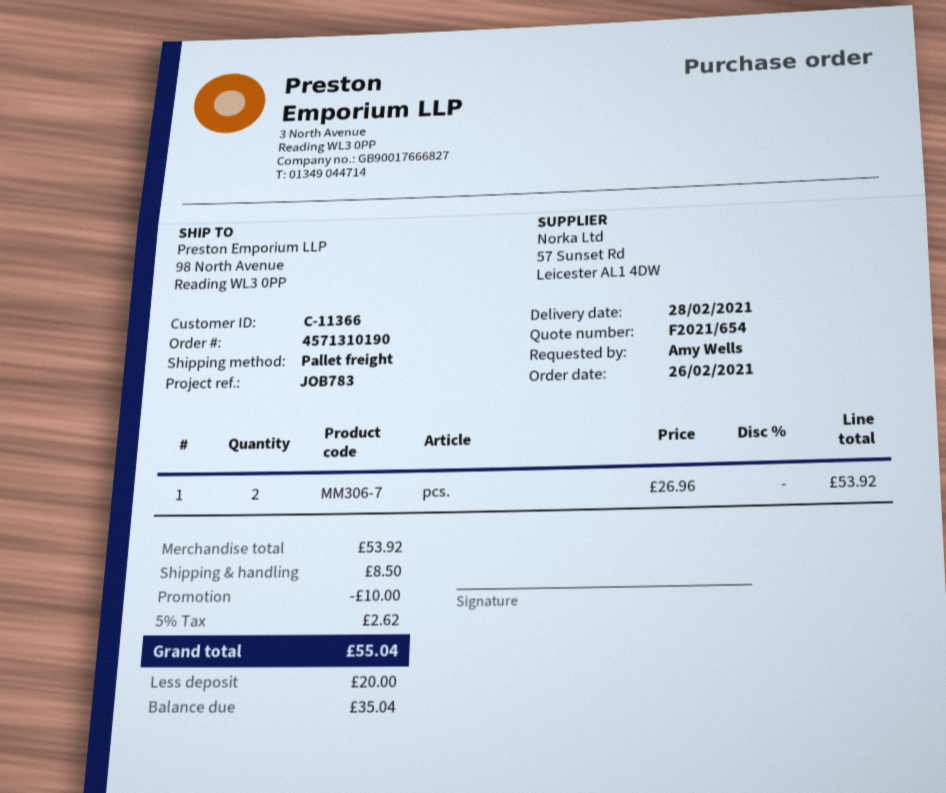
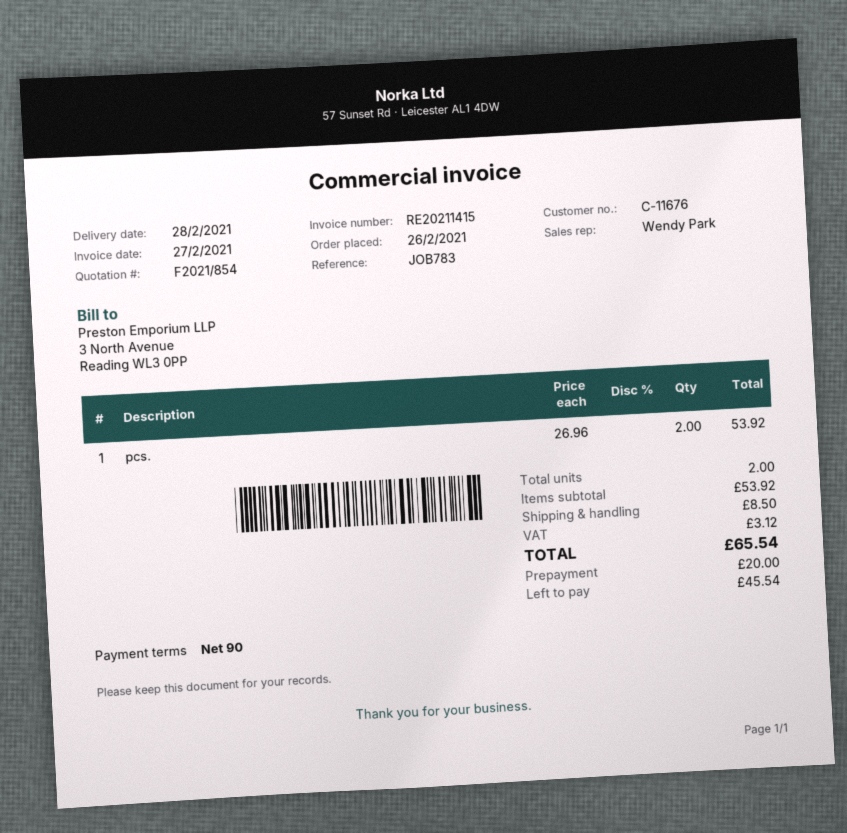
quote number: F2021/654 -> F2021/854
customer number: C-11366 -> C-11676
discount: 10.00 -> none
tax: 2.62 -> 3.12
total: 55.04 -> 65.54
balance: 35.04 -> 45.54

